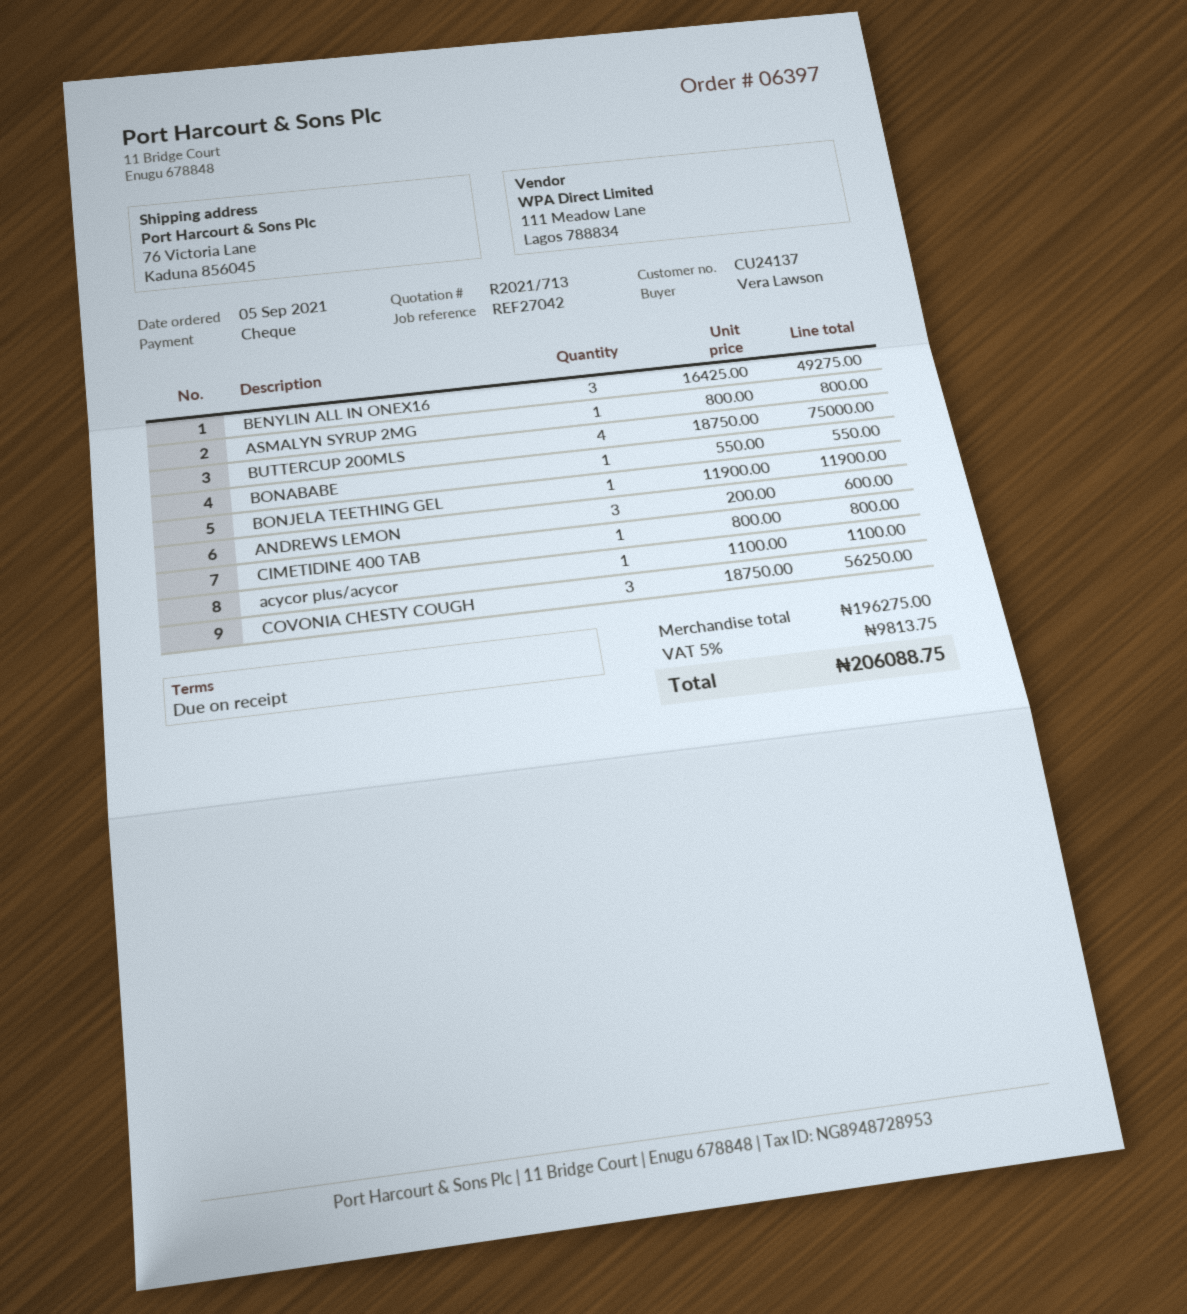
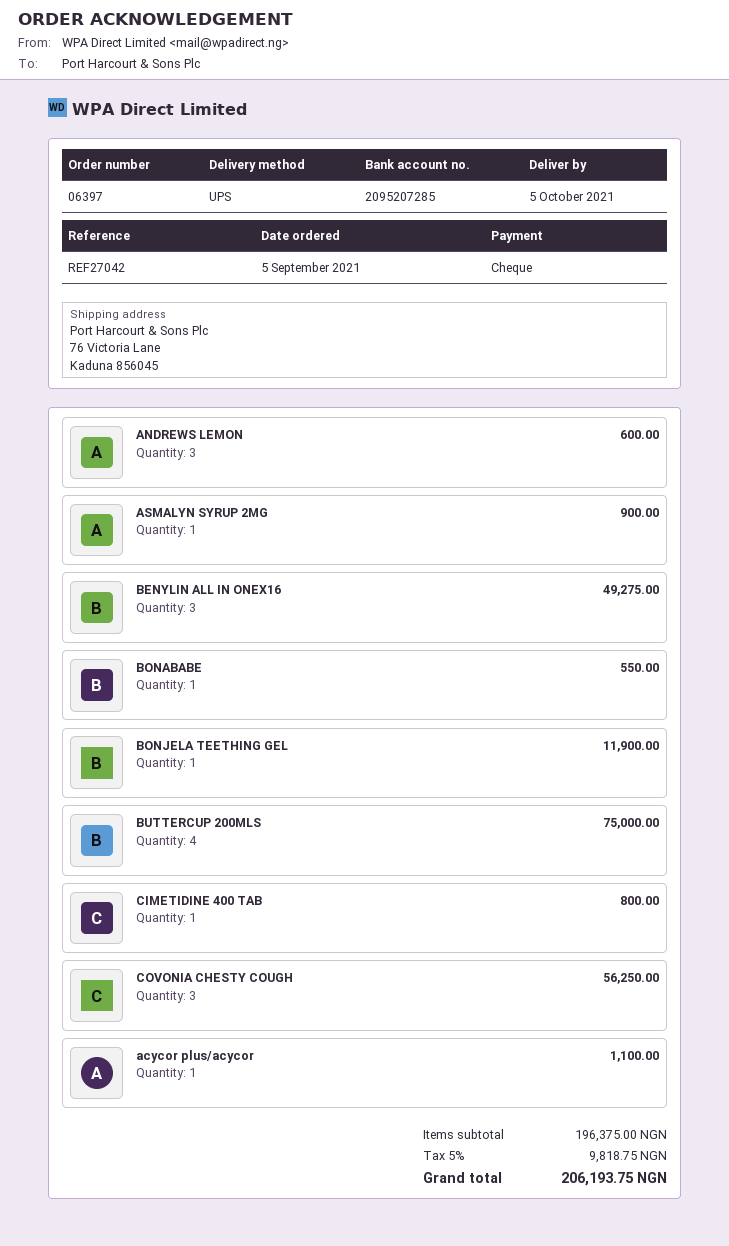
ASMALYN SYRUP 2MG: 1 for 800.00 -> 1 for 900.00
subtotal: 196275.00 -> 196375.00
tax: 5% = 9813.75 -> 5% = 9818.75
total: 206088.75 -> 206193.75

